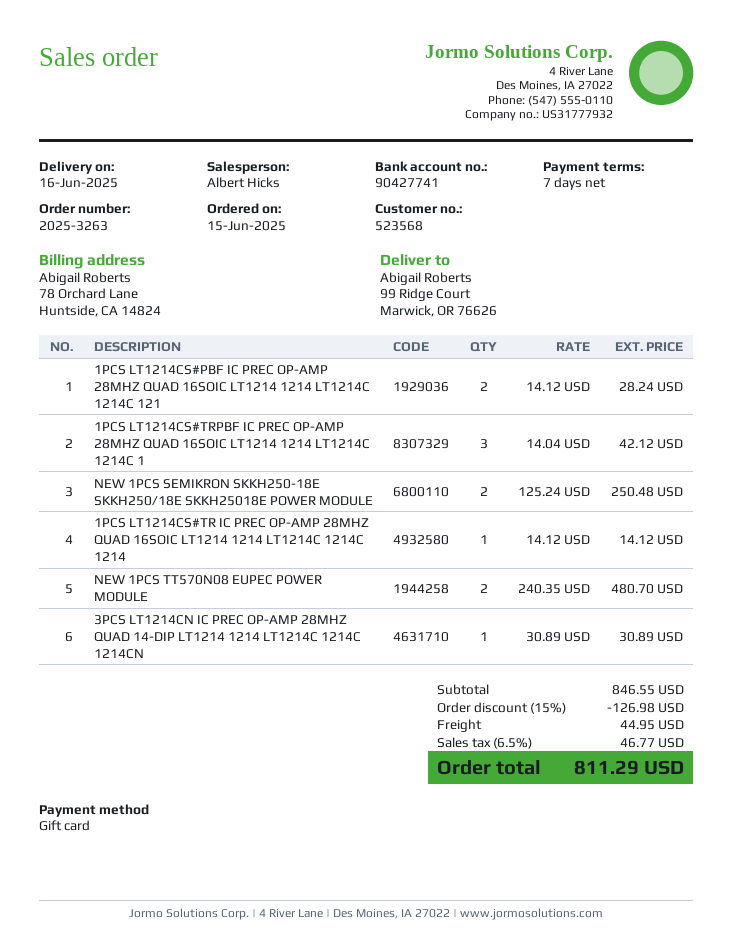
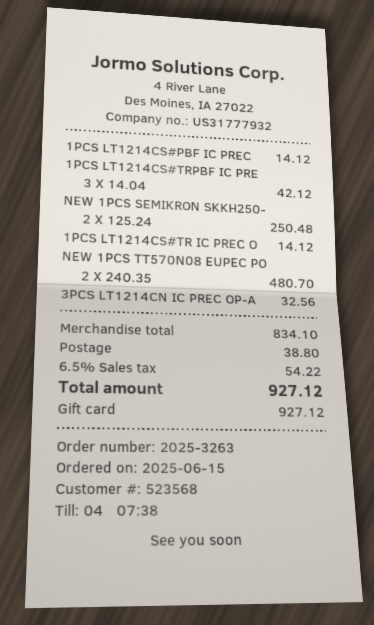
1PCS LT1214CS#PBF IC PREC OP-AMP 28MHZ QUAD 16SOIC LT1214 1214 LT1214C 1214C 121: 2 x 14.12 = 28.24 -> 1 x 14.12 = 14.12
3PCS LT1214CN IC PREC OP-AMP 28MHZ QUAD 14-DIP LT1214 1214 LT1214C 1214C 1214CN: 1 x 30.89 = 30.89 -> 1 x 32.56 = 32.56
subtotal: 846.55 -> 834.10
discount: 15% = 126.98 -> none
shipping: 44.95 -> 38.80
tax: 6.5% = 46.77 -> 6.5% = 54.22
total: 811.29 -> 927.12

